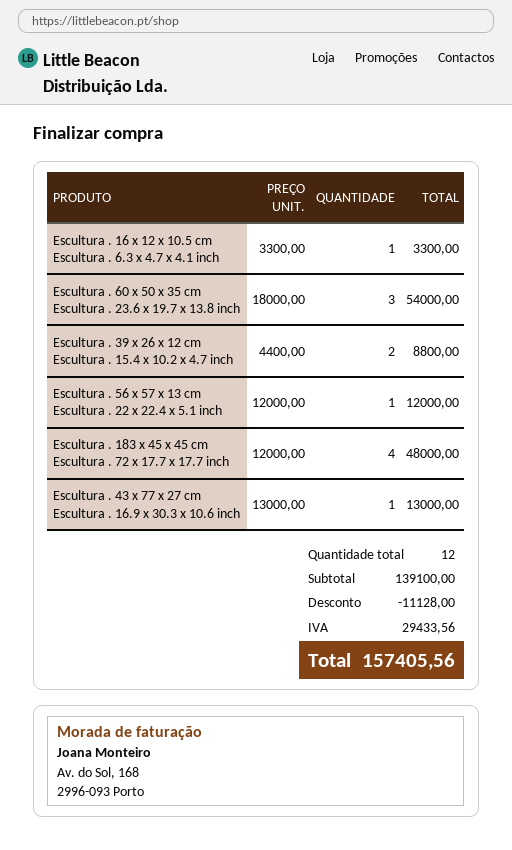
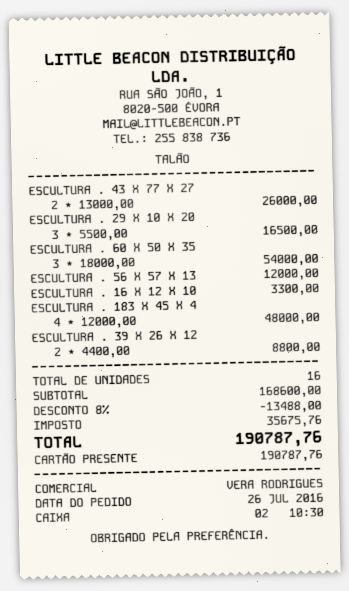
Escultura . 43 x 77 x 27 cm Escultura . 16.9 x 30.3 x 10.6 inch: 1 x 13000.00 = 13000.00 -> 2 x 13000.00 = 26000.00
ESCULTURA . 29 X 10 X 20: none -> 3 x 5500.00 = 16500.00
total quantity: 12 -> 16
subtotal: 139100.00 -> 168600.00
discount: 11128.00 -> 13488.00
tax: 29433.56 -> 35675.76
total: 157405.56 -> 190787.76

